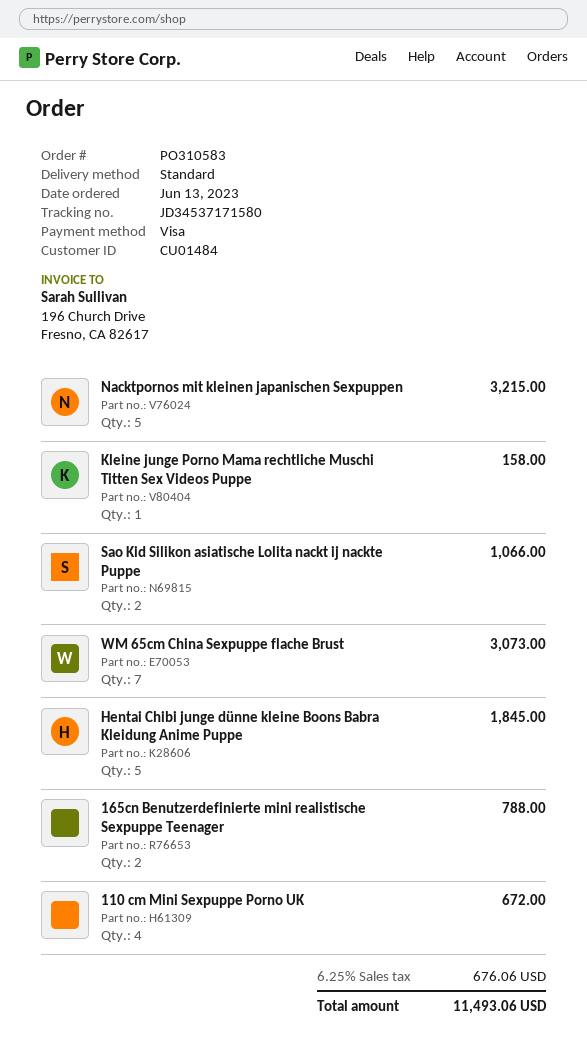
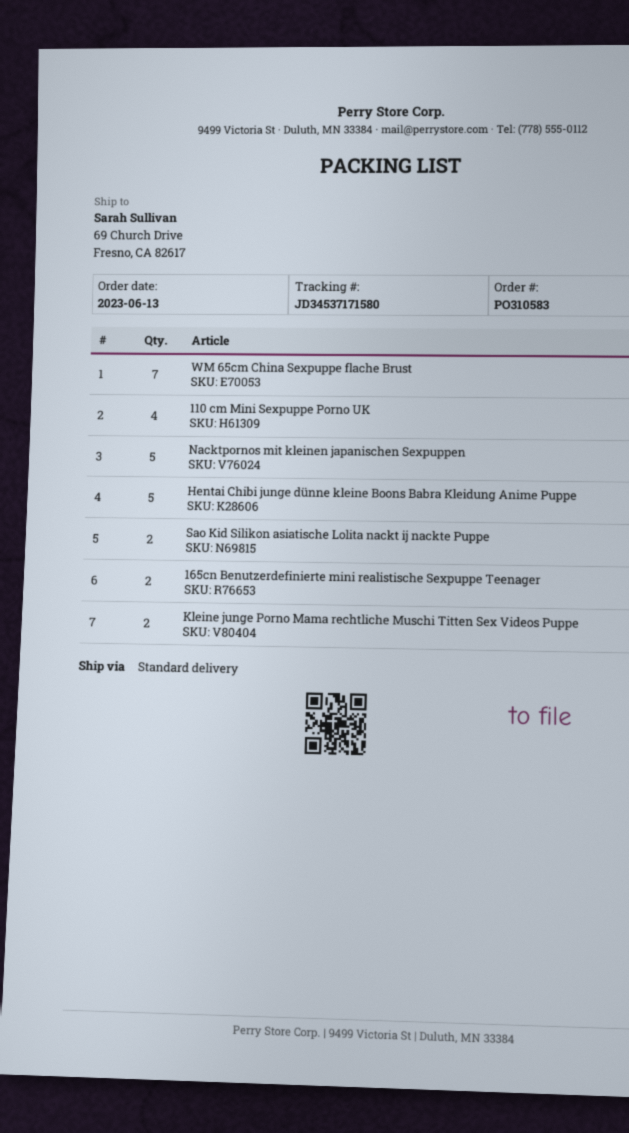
Kleine junge Porno Mama rechtliche Muschi Titten Sex Videos Puppe: 1 -> 2

